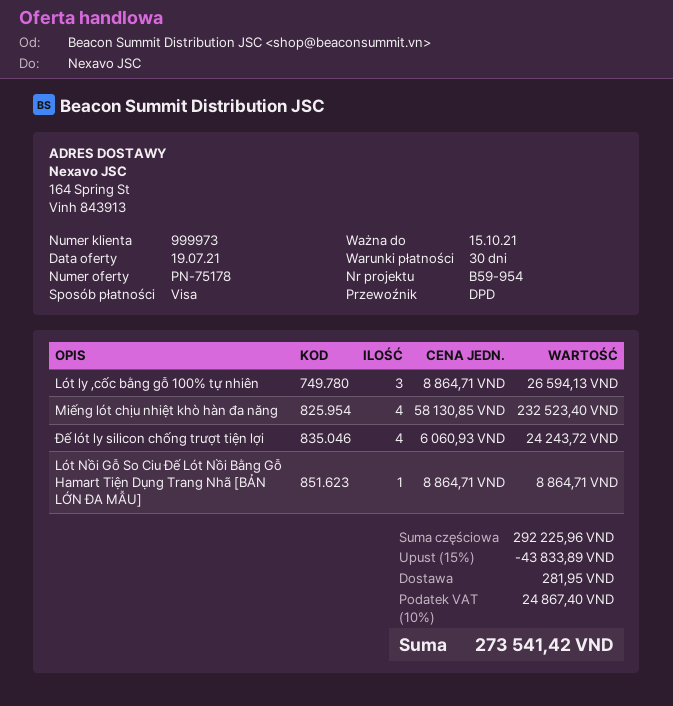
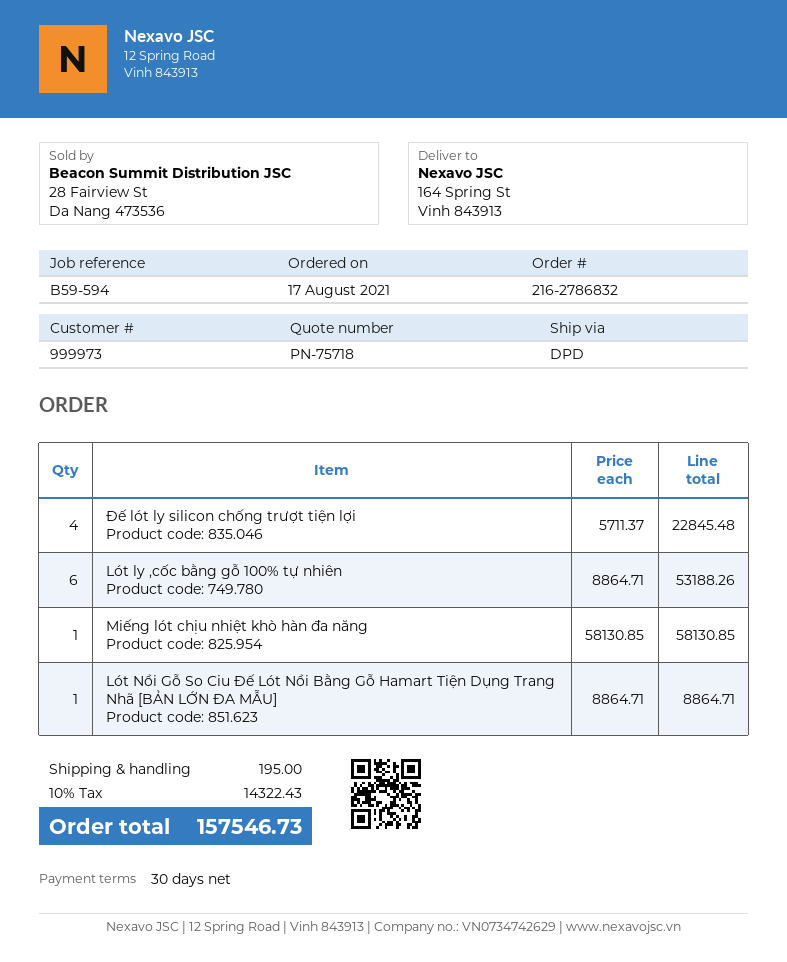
quote number: PN-75178 -> PN-75718
reference: B59-954 -> B59-594
Lót ly ,cốc bằng gỗ 100% tự nhiên: 3 x 8864.71 = 26594.13 -> 6 x 8864.71 = 53188.26
Miếng lót chịu nhiệt khò hàn đa năng: 4 x 58130.85 = 232523.40 -> 1 x 58130.85 = 58130.85
Đế lót ly silicon chống trượt tiện lợi: 4 x 6060.93 = 24243.72 -> 4 x 5711.37 = 22845.48
discount: 15% = 43833.89 -> none
shipping: 281.95 -> 195.00
tax: 10% = 24867.40 -> 10% = 14322.43
total: 273541.42 -> 157546.73

